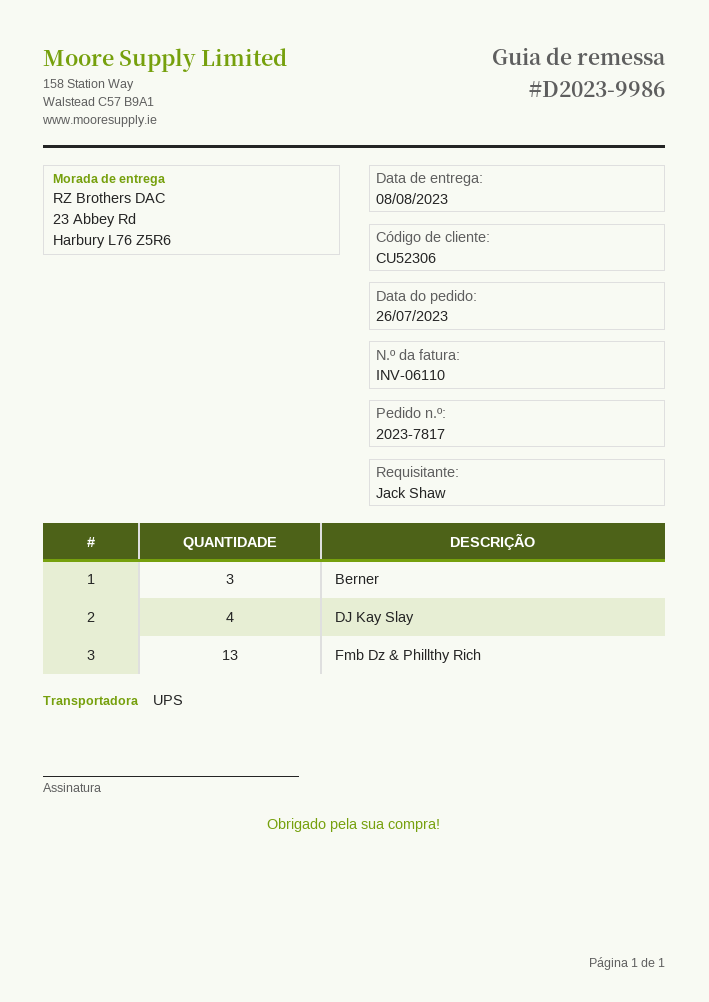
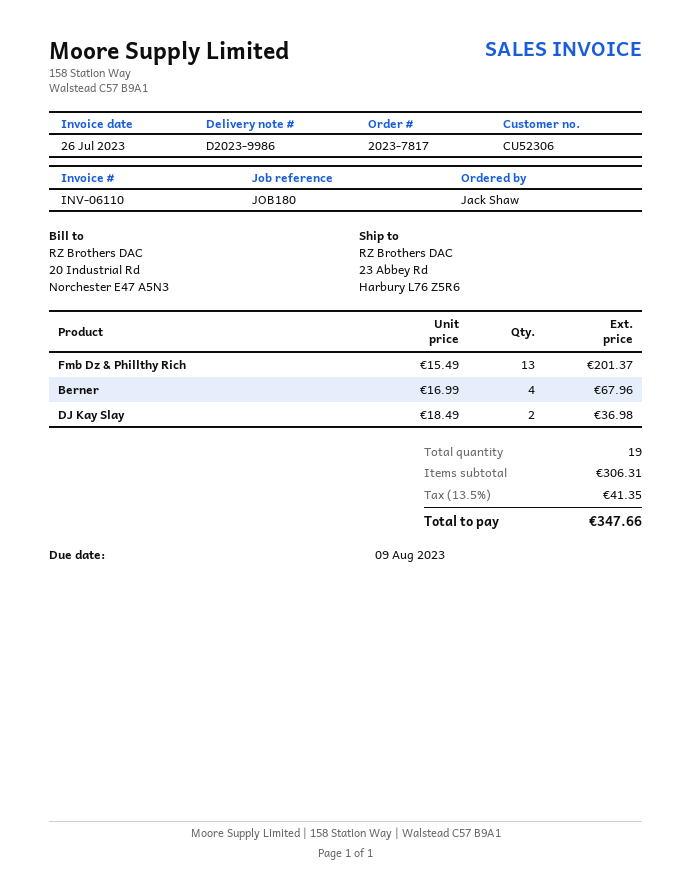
Berner: 3 -> 4
DJ Kay Slay: 4 -> 2

